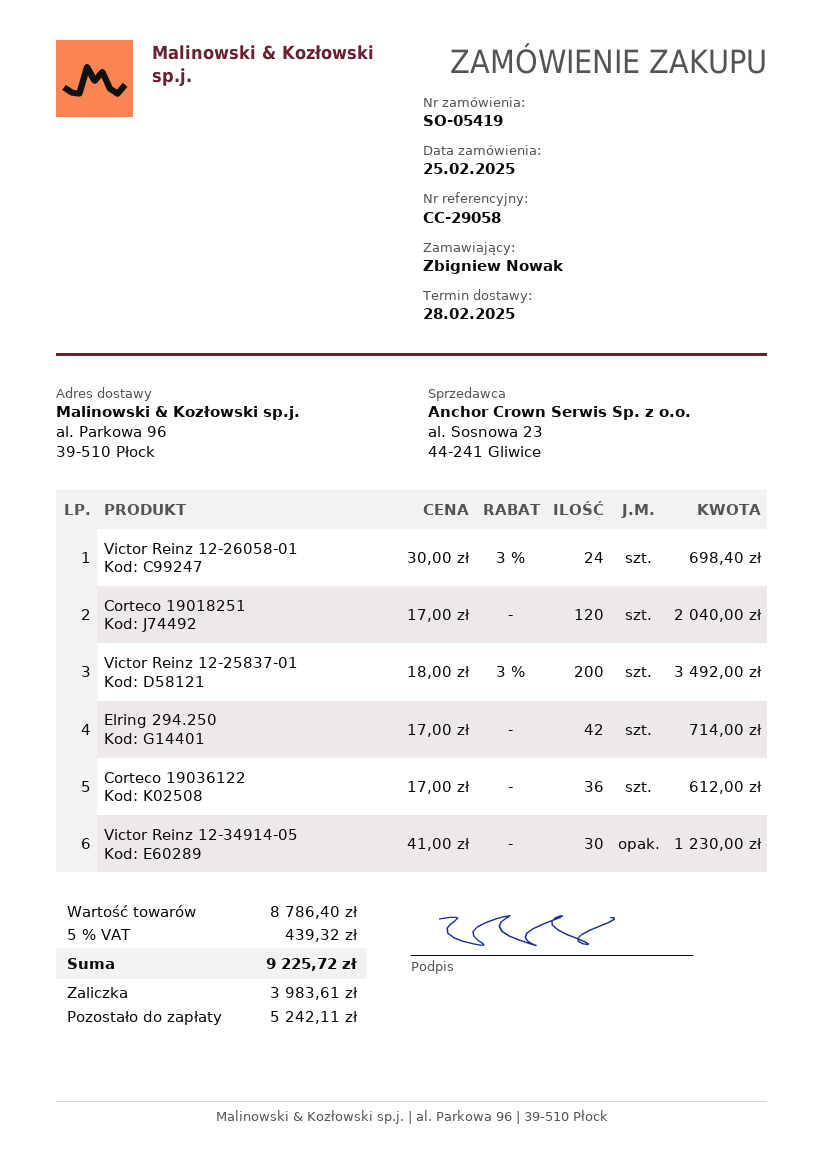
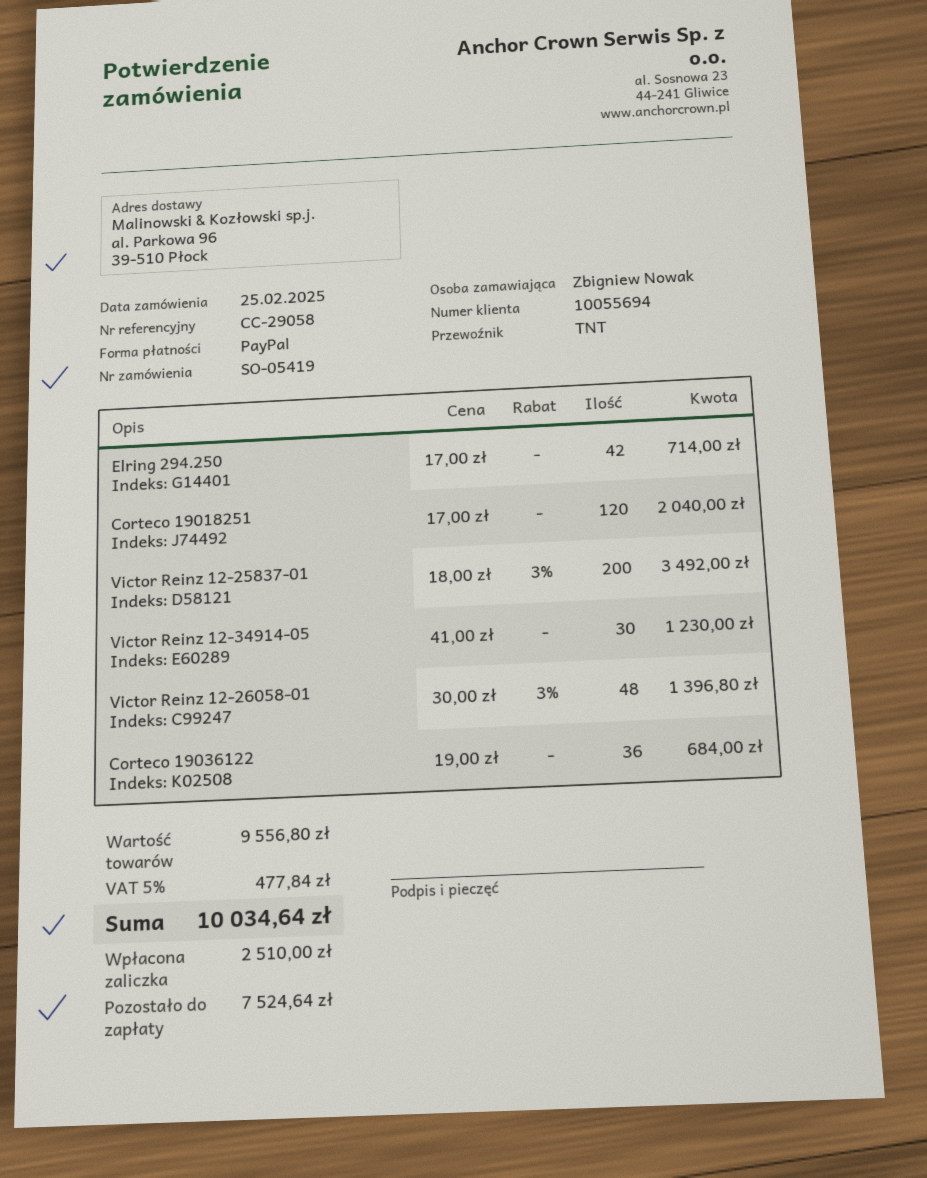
Victor Reinz 12-26058-01: 24 x 30.00 - 3% = 698.40 -> 48 x 30.00 - 3% = 1396.80
Corteco 19036122: 36 x 17.00 = 612.00 -> 36 x 19.00 = 684.00
subtotal: 8786.40 -> 9556.80
tax: 5% = 439.32 -> 5% = 477.84
total: 9225.72 -> 10034.64
deposit: 3983.61 -> 2510.00
balance: 5242.11 -> 7524.64

